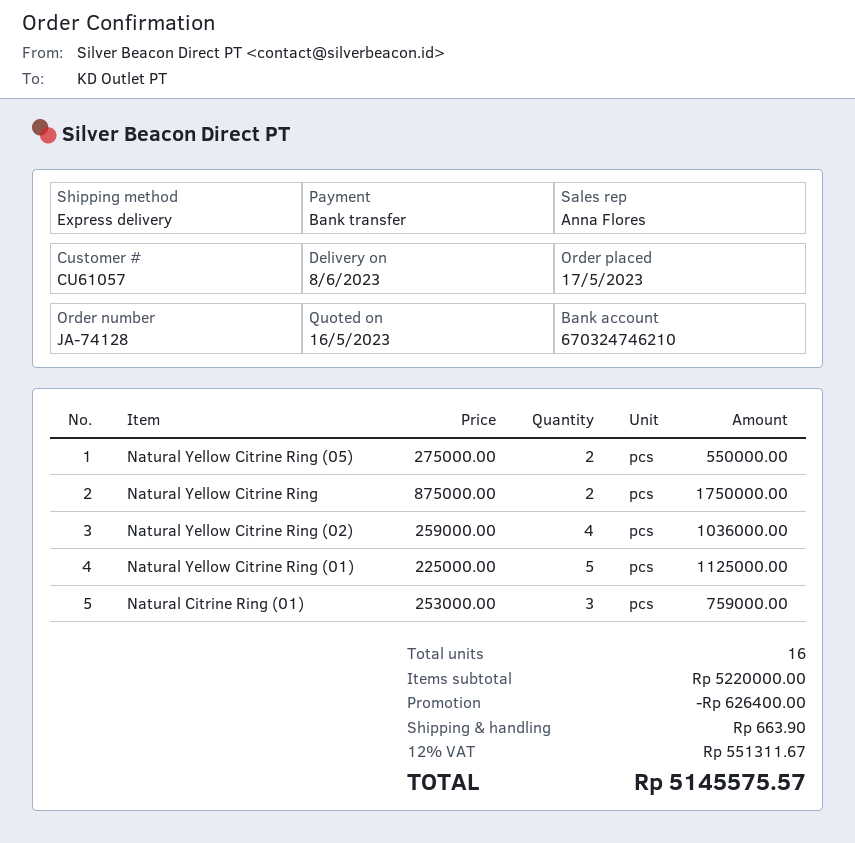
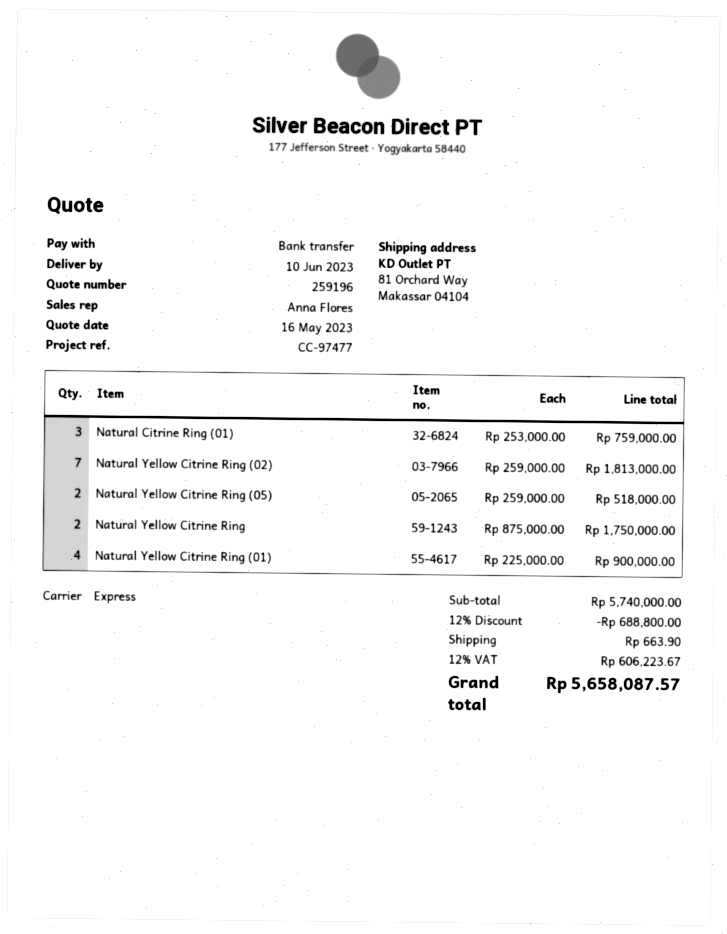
delivery date: 2023-06-08 -> 2023-06-10
Natural Yellow Citrine Ring (05): 2 x 275000.00 = 550000.00 -> 2 x 259000.00 = 518000.00
Natural Yellow Citrine Ring (02): 4 x 259000.00 = 1036000.00 -> 7 x 259000.00 = 1813000.00
Natural Yellow Citrine Ring (01): 5 x 225000.00 = 1125000.00 -> 4 x 225000.00 = 900000.00
subtotal: 5220000.00 -> 5740000.00
discount: 626400.00 -> 688800.00
tax: 12% = 551311.67 -> 12% = 606223.67
total: 5145575.57 -> 5658087.57

